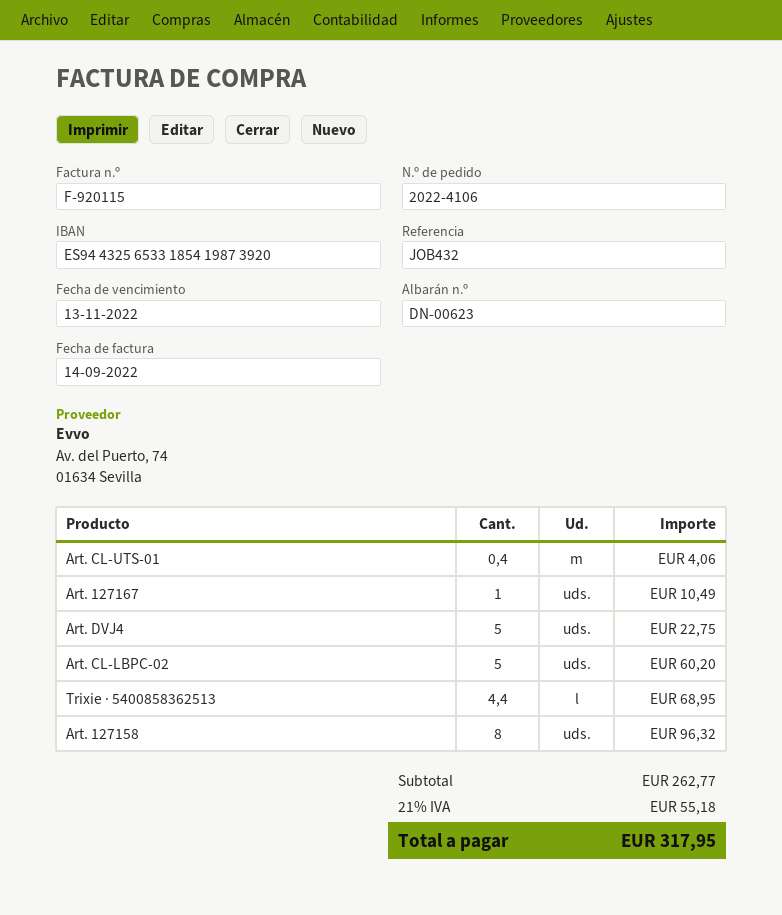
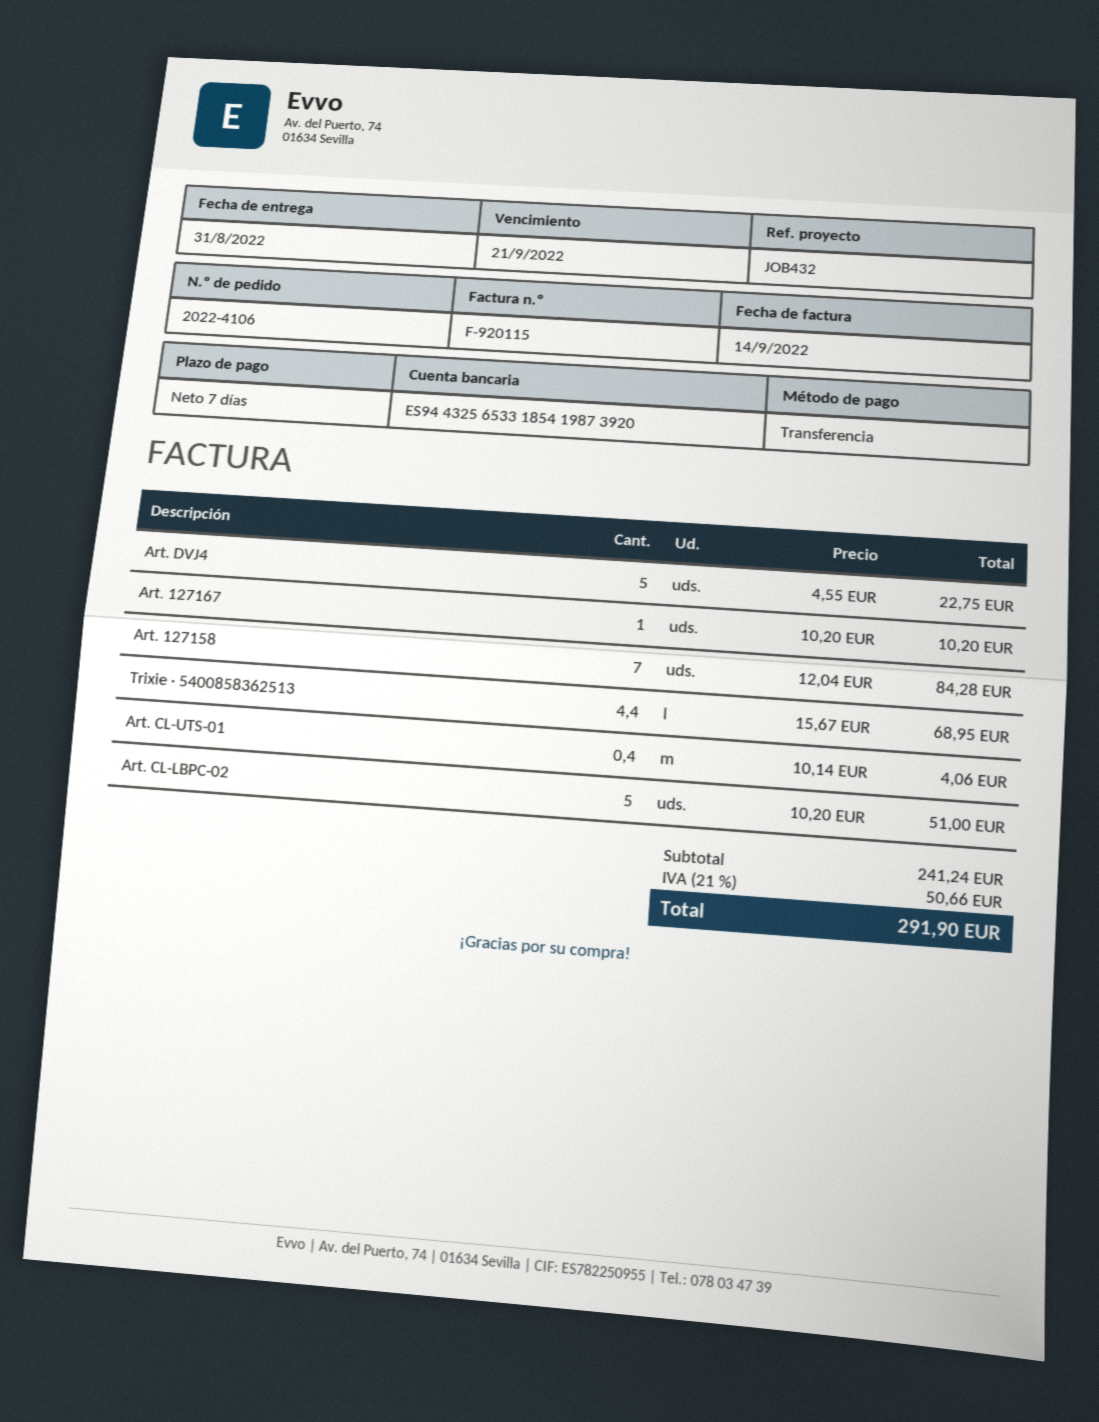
due date: 2022-11-13 -> 2022-09-21
Art. 127167: 1 for 10.49 -> 1 for 10.20
Art. CL-LBPC-02: 5 for 60.20 -> 5 for 51.00
Art. 127158: 8 for 96.32 -> 7 for 84.28
subtotal: 262.77 -> 241.24
tax: 21% = 55.18 -> 21% = 50.66
total: 317.95 -> 291.90

